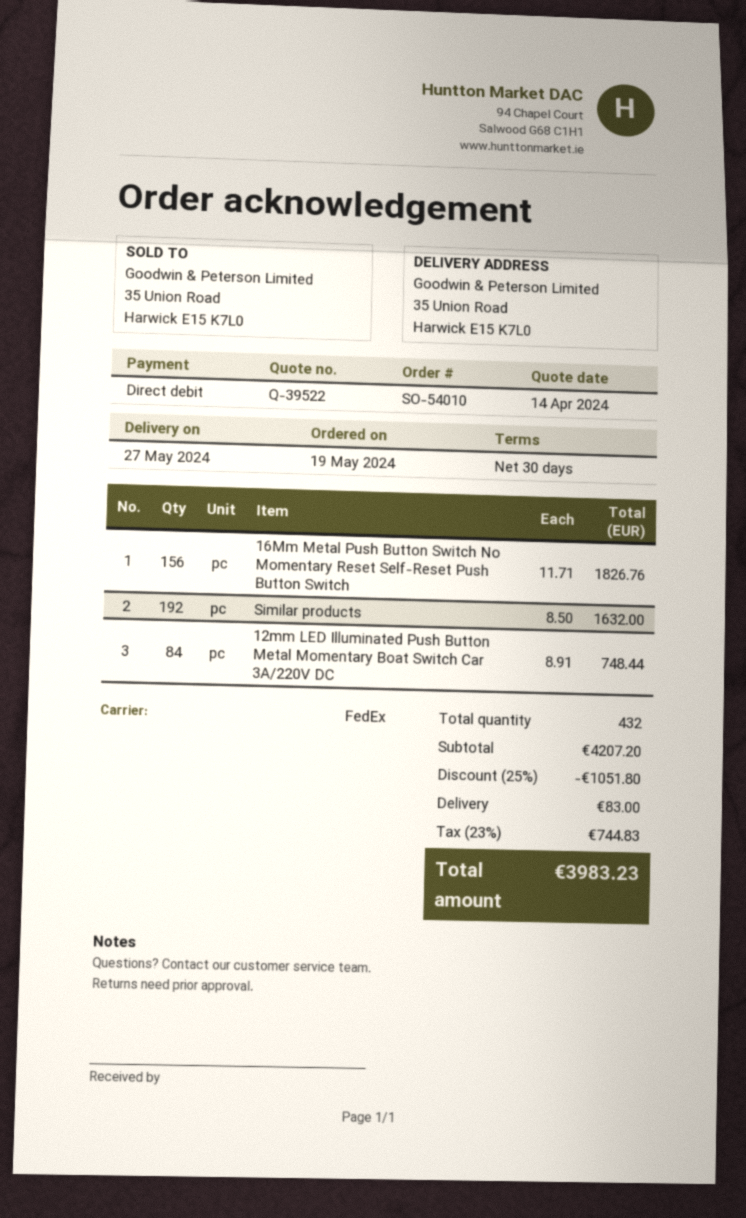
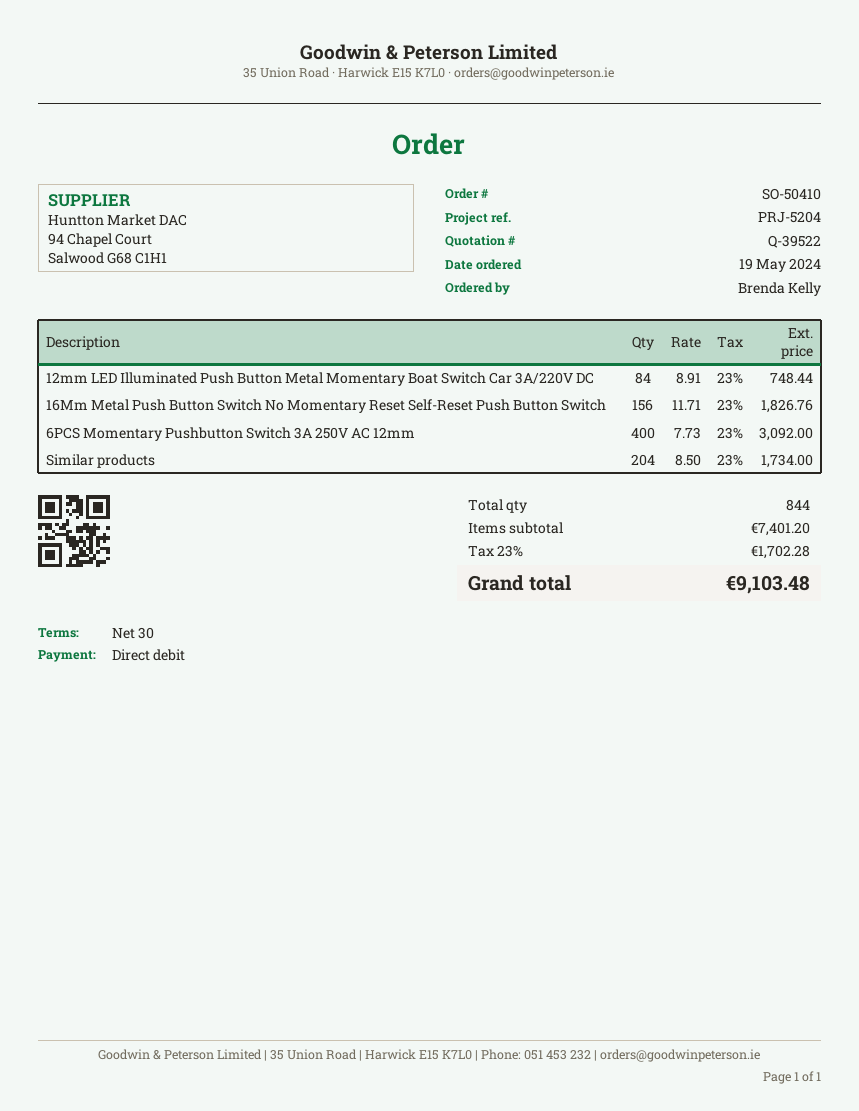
order number: SO-54010 -> SO-50410
Similar products: 192 x 8.50 = 1632.00 -> 204 x 8.50 = 1734.00
6PCS Momentary Pushbutton Switch 3A 250V AC 12mm: none -> 400 x 7.73 = 3092.00
total quantity: 432 -> 844
subtotal: 4207.20 -> 7401.20
discount: 25% = 1051.80 -> none
shipping: 83.00 -> none
tax: 23% = 744.83 -> 23% = 1702.28
total: 3983.23 -> 9103.48

